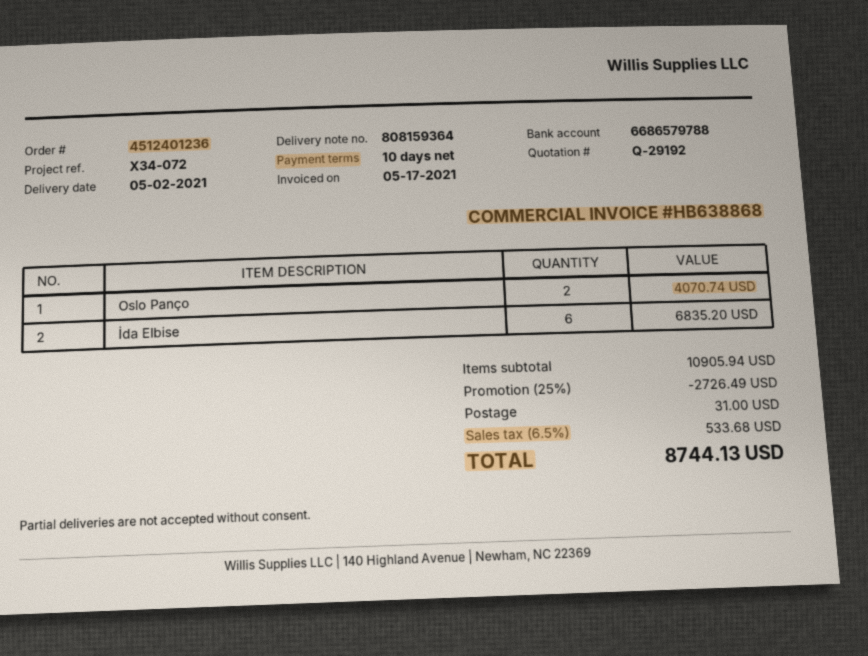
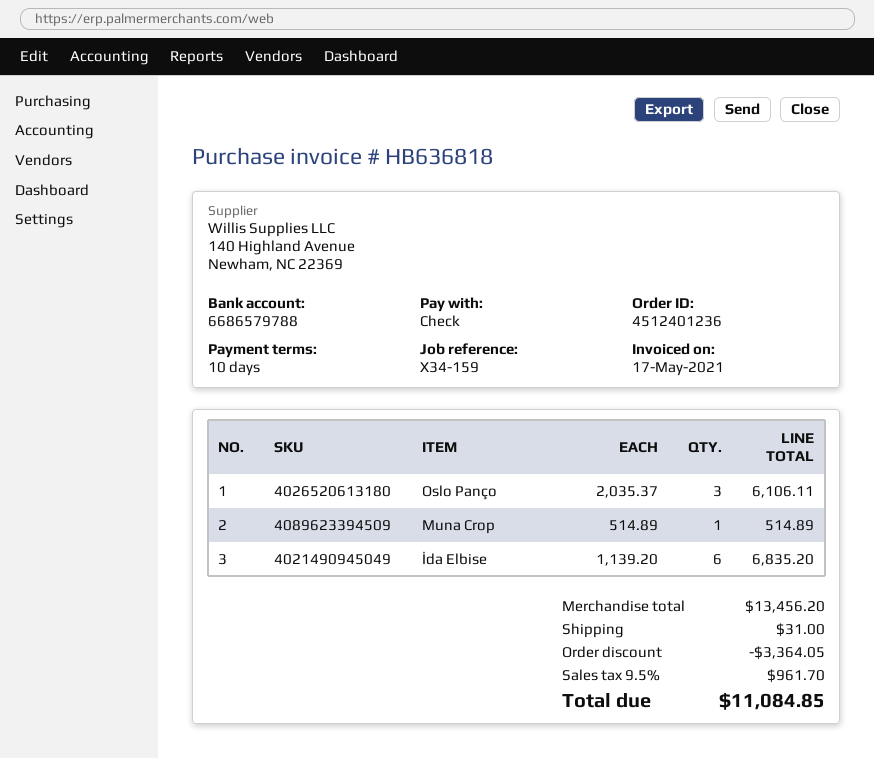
invoice number: HB638868 -> HB636818
reference: X34-072 -> X34-159
Oslo Panço: 2 for 4070.74 -> 3 for 6106.11
Muna Crop: none -> 1 for 514.89
subtotal: 10905.94 -> 13456.20
discount: 2726.49 -> 3364.05
tax: 6.5% = 533.68 -> 9.5% = 961.70
total: 8744.13 -> 11084.85

